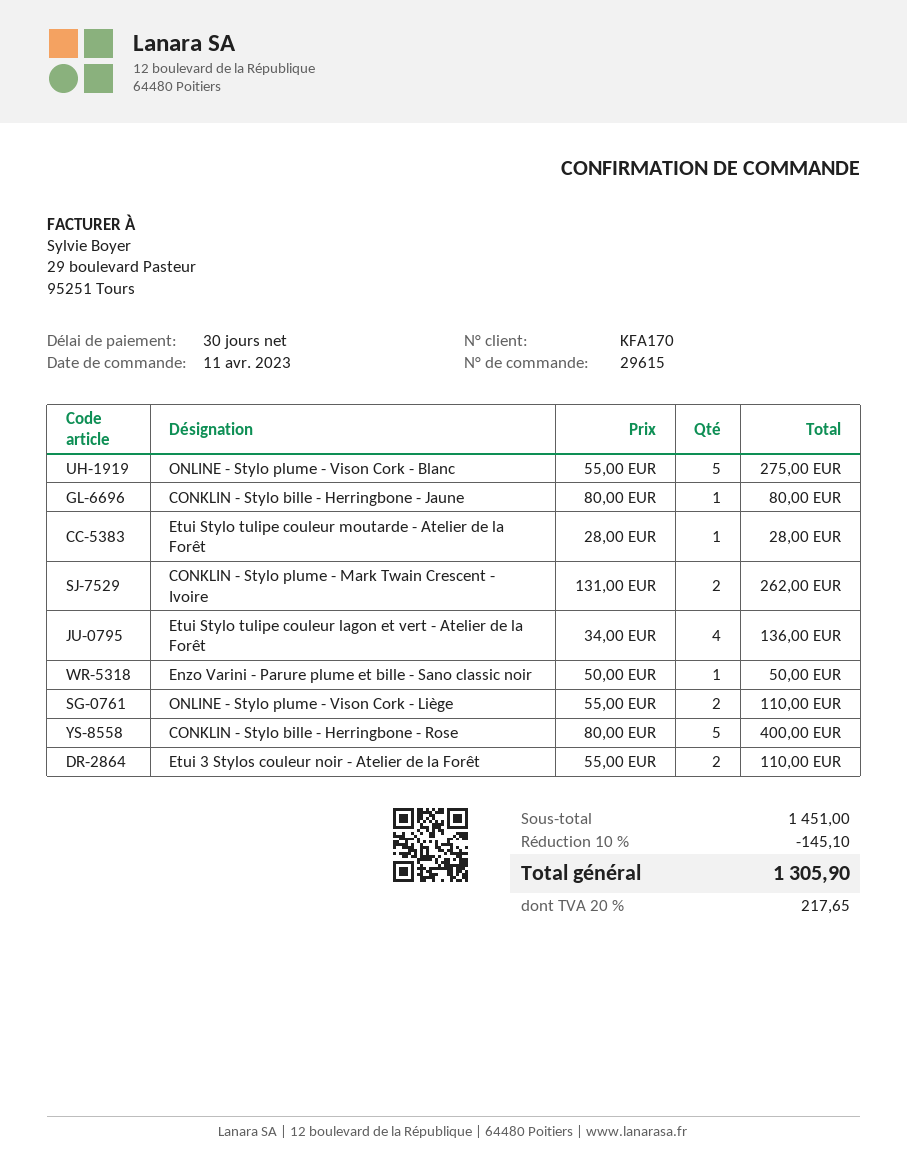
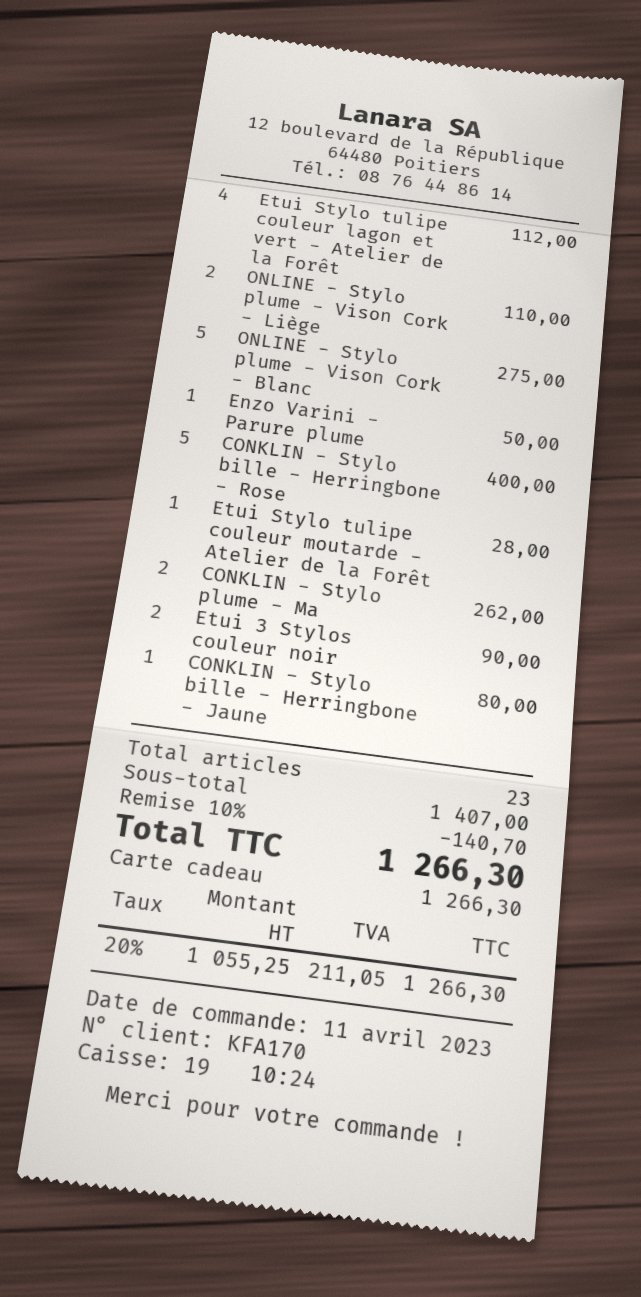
Etui Stylo tulipe couleur lagon et vert - Atelier de la Forêt: 4 for 136.00 -> 4 for 112.00
Etui 3 Stylos couleur noir - Atelier de la Forêt: 2 for 110.00 -> 2 for 90.00
subtotal: 1451.00 -> 1407.00
discount: 10% = 145.10 -> 10% = 140.70
tax: 20% = 217.65 -> 20% = 211.05
total: 1305.90 -> 1266.30

